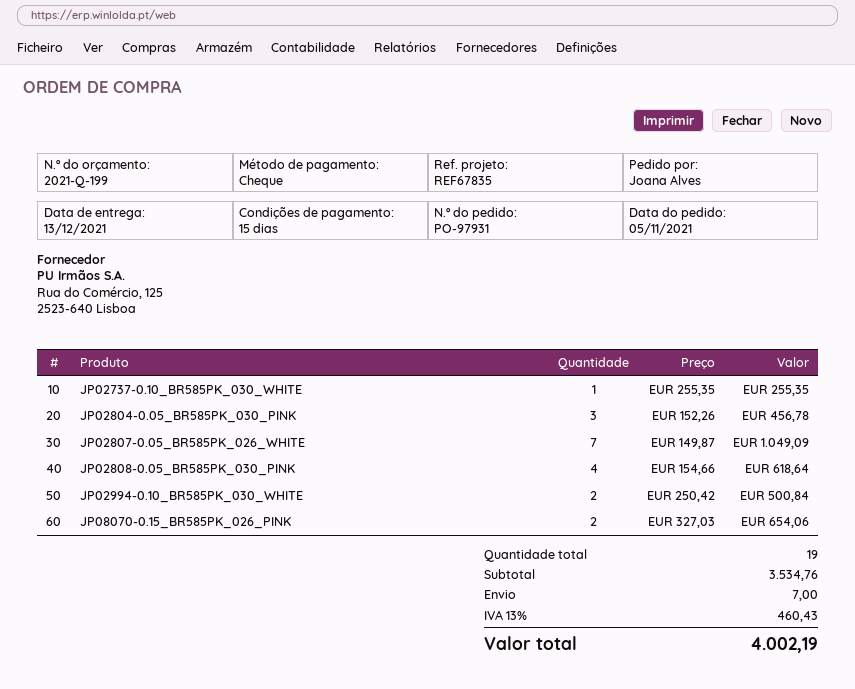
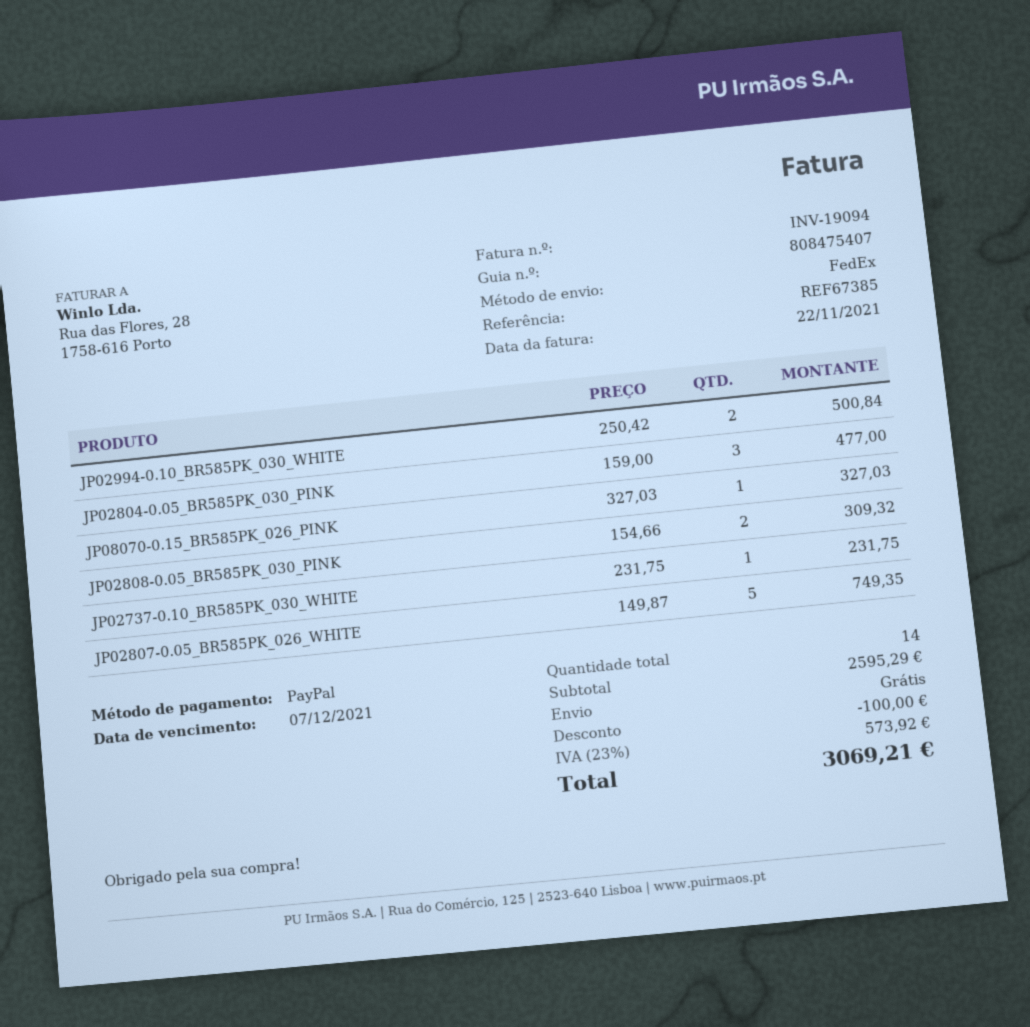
reference: REF67835 -> REF67385
payment method: cheque -> PayPal
JP02737-0.10_BR585PK_030_WHITE: 1 x 255.35 = 255.35 -> 1 x 231.75 = 231.75
JP02804-0.05_BR585PK_030_PINK: 3 x 152.26 = 456.78 -> 3 x 159.00 = 477.00
JP02807-0.05_BR585PK_026_WHITE: 7 x 149.87 = 1049.09 -> 5 x 149.87 = 749.35
JP02808-0.05_BR585PK_030_PINK: 4 x 154.66 = 618.64 -> 2 x 154.66 = 309.32
JP08070-0.15_BR585PK_026_PINK: 2 x 327.03 = 654.06 -> 1 x 327.03 = 327.03
total quantity: 19 -> 14
subtotal: 3534.76 -> 2595.29
discount: none -> 100.00
shipping: 7.00 -> 0.00
tax: 13% = 460.43 -> 23% = 573.92
total: 4002.19 -> 3069.21

